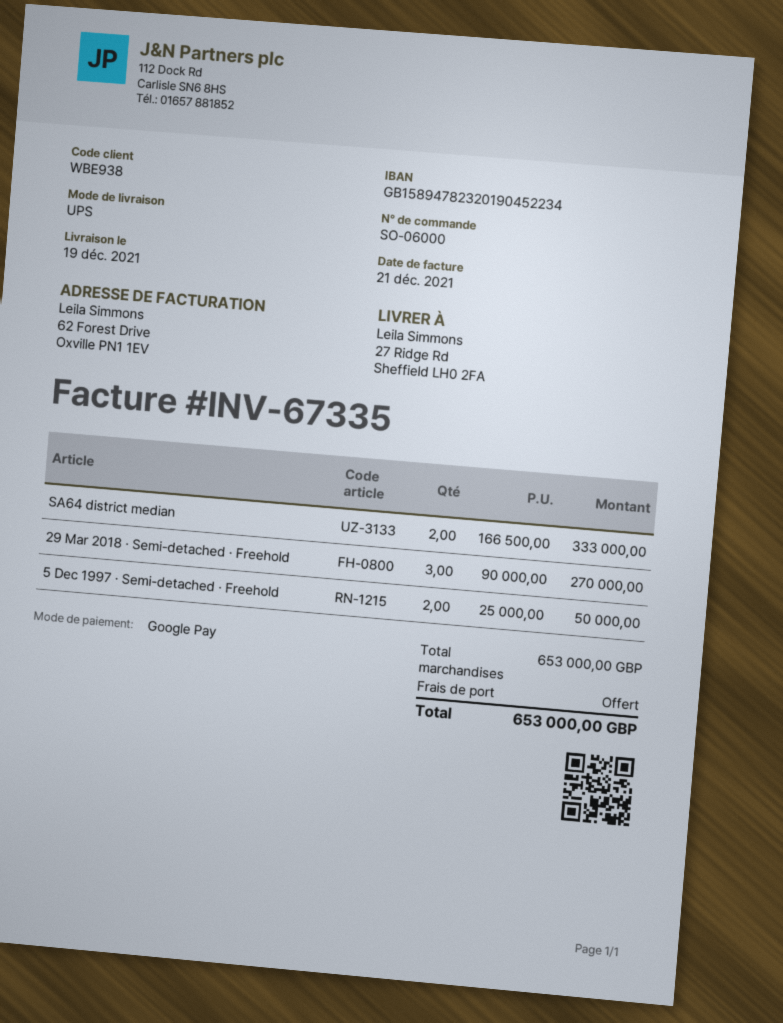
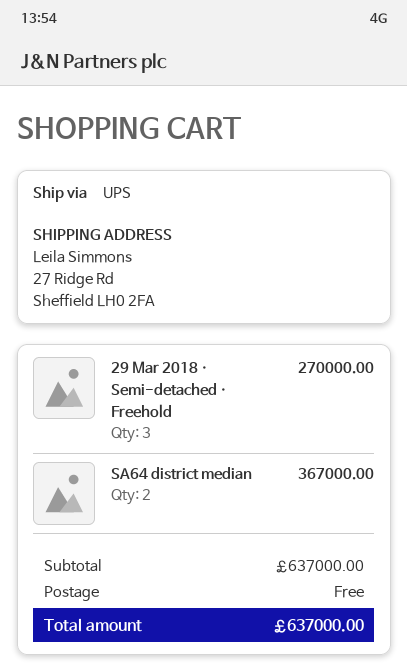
SA64 district median: 2 for 333000.00 -> 2 for 367000.00
5 Dec 1997 · Semi-detached · Freehold: 2 for 50000.00 -> none
subtotal: 653000.00 -> 637000.00
total: 653000.00 -> 637000.00

